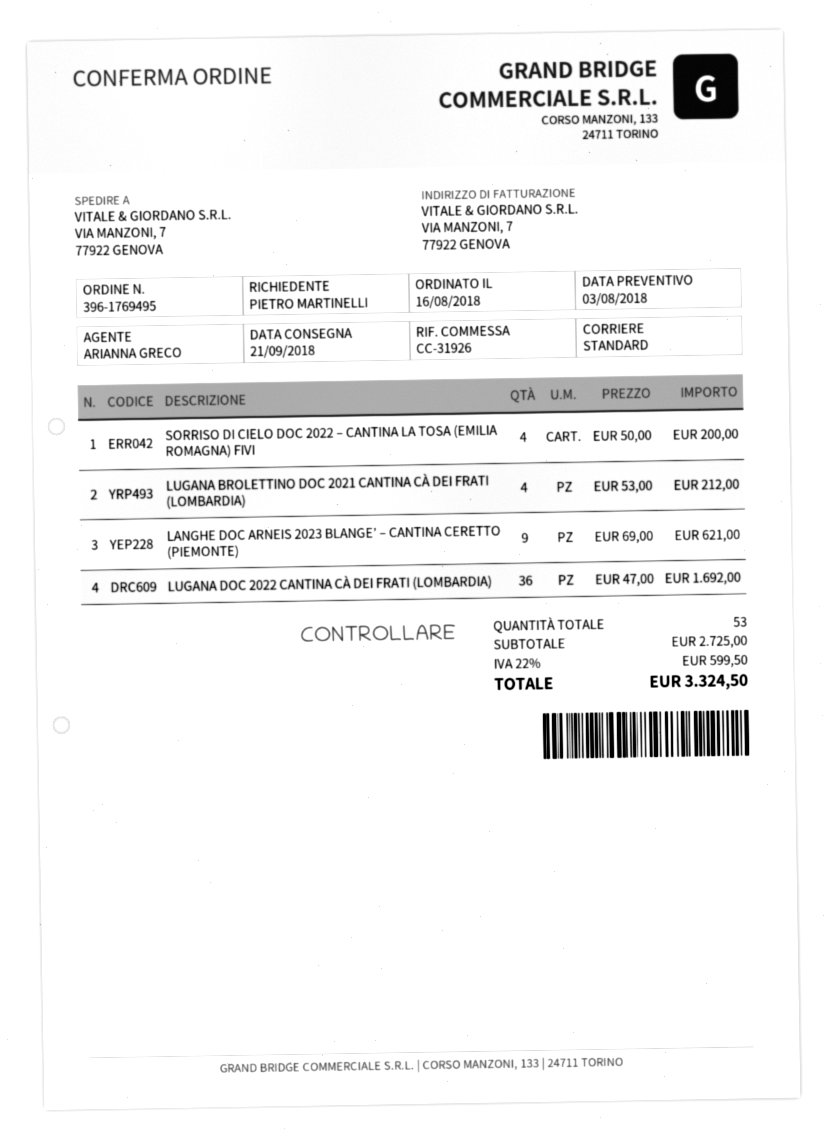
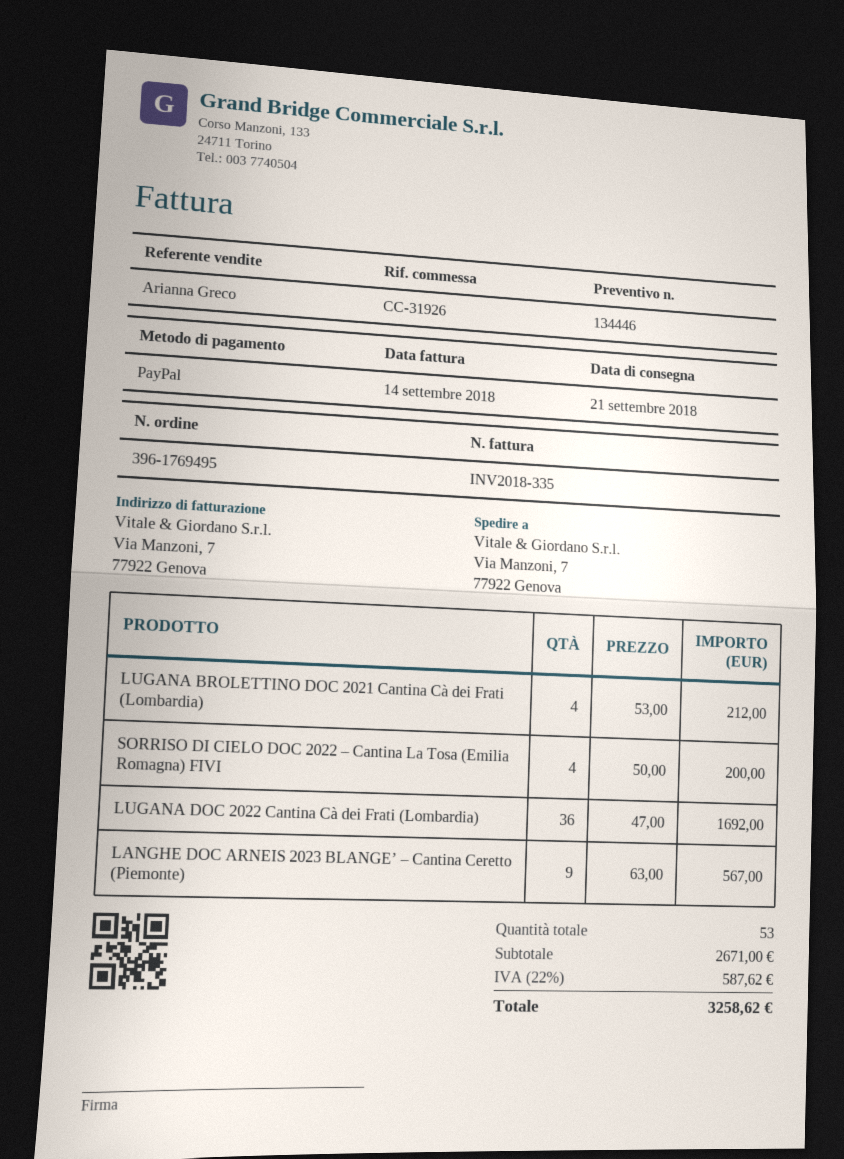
LANGHE DOC ARNEIS 2023 BLANGE’ – CANTINA CERETTO (PIEMONTE): 9 x 69.00 = 621.00 -> 9 x 63.00 = 567.00
subtotal: 2725.00 -> 2671.00
tax: 22% = 599.50 -> 22% = 587.62
total: 3324.50 -> 3258.62

